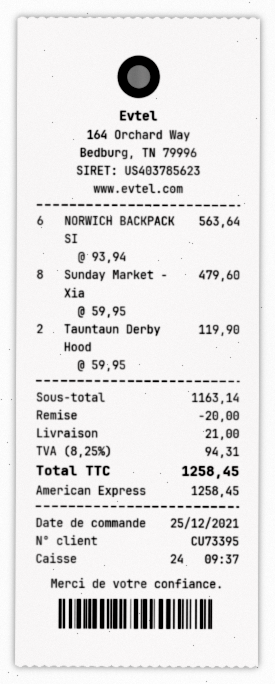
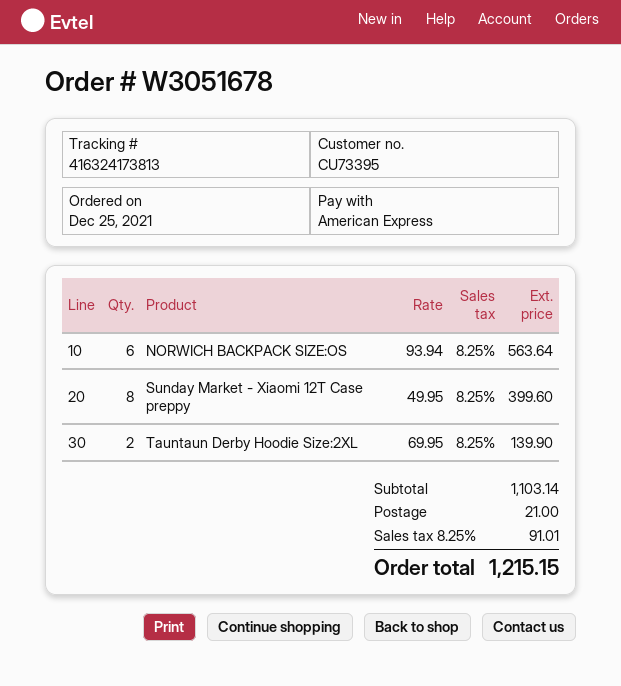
Sunday Market - Xia: 8 x 59.95 = 479.60 -> 8 x 49.95 = 399.60
Tauntaun Derby Hood: 2 x 59.95 = 119.90 -> 2 x 69.95 = 139.90
subtotal: 1163.14 -> 1103.14
discount: 20.00 -> none
tax: 8.25% = 94.31 -> 8.25% = 91.01
total: 1258.45 -> 1215.15

